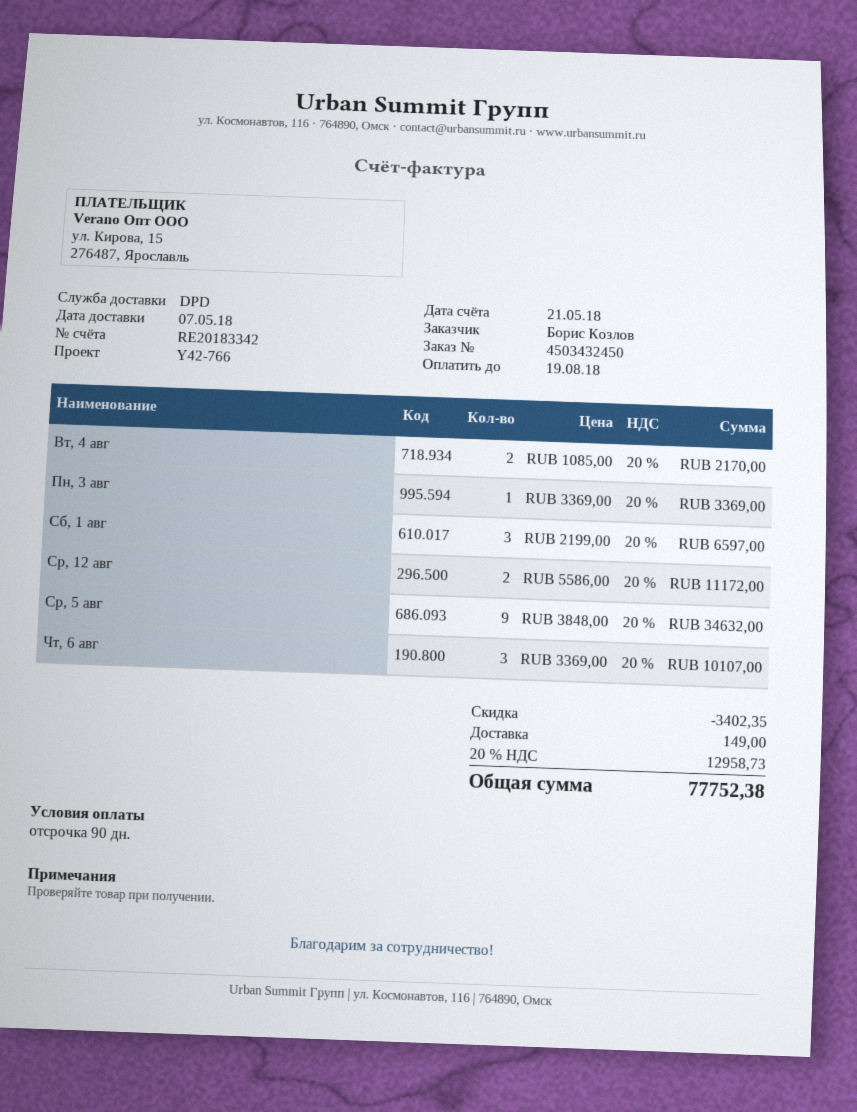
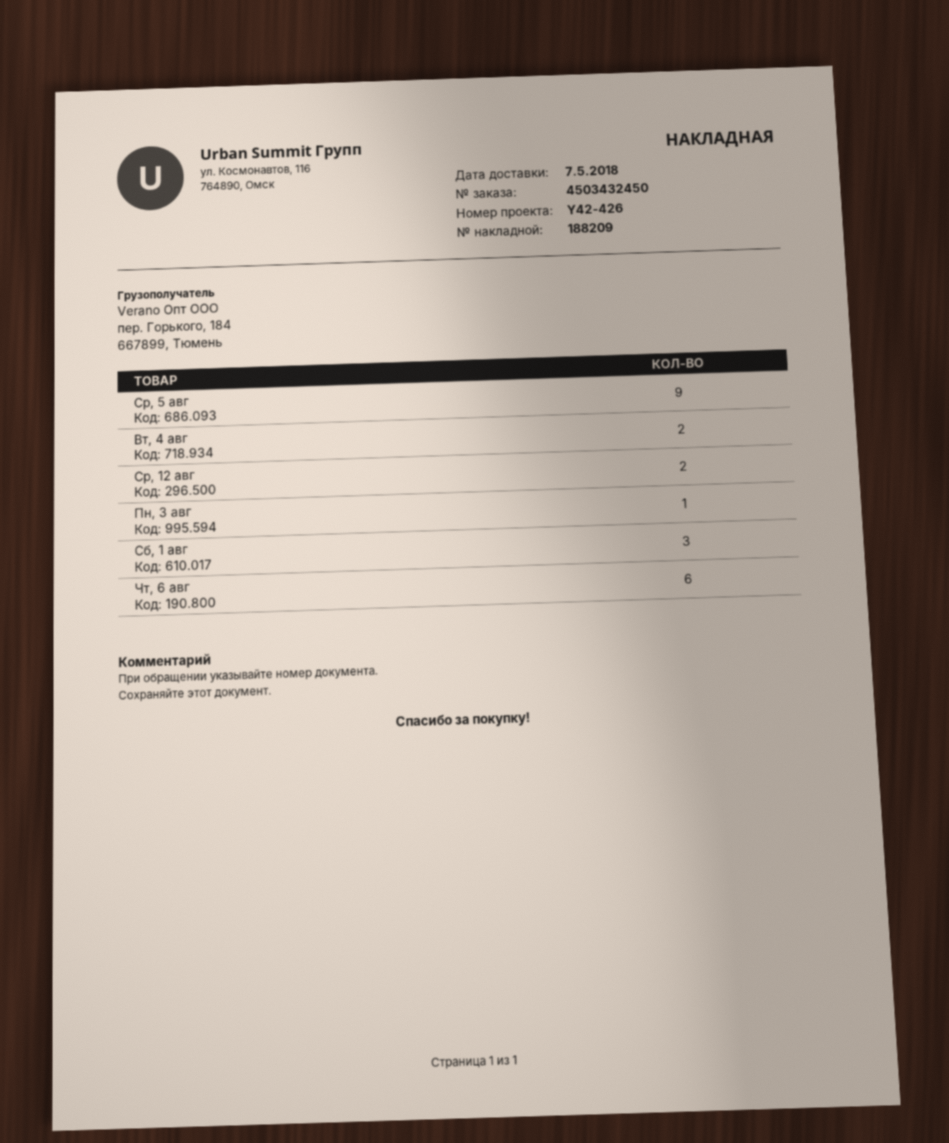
reference: Y42-766 -> Y42-426
Чт, 6 авг: 3 -> 6

